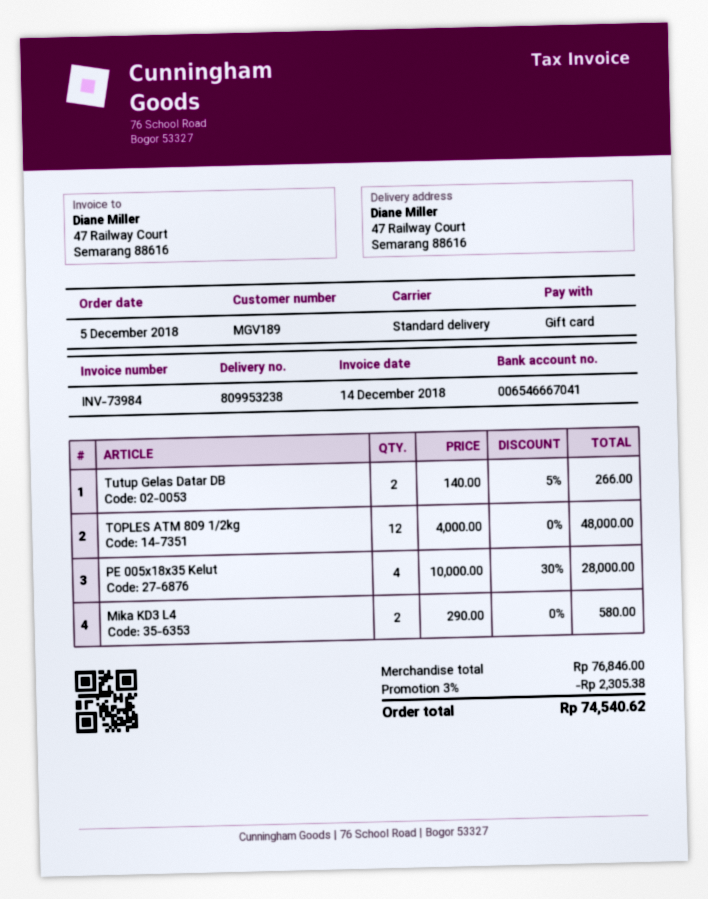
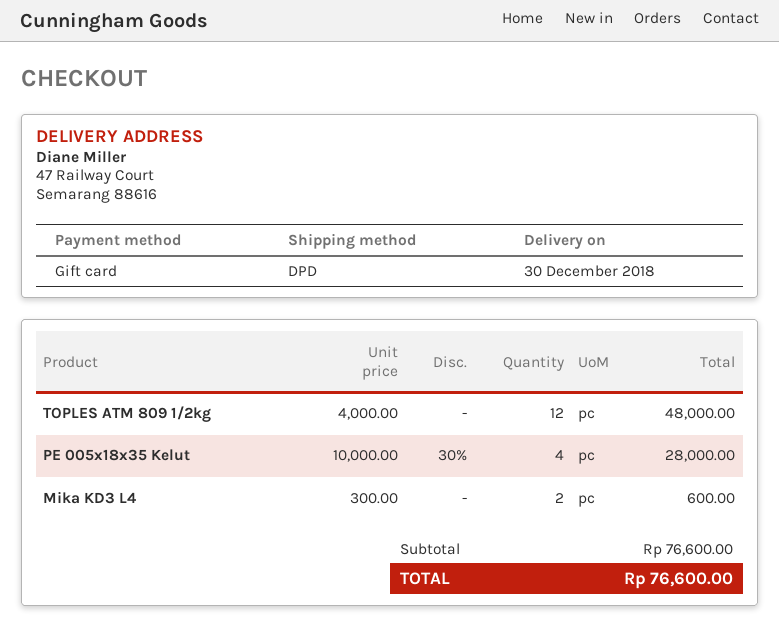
shipping method: standard -> DPD
Tutup Gelas Datar DB: 2 x 140.00 - 5% = 266.00 -> none
Mika KD3 L4: 2 x 290.00 = 580.00 -> 2 x 300.00 = 600.00
subtotal: 76846.00 -> 76600.00
discount: 3% = 2305.38 -> none
total: 74540.62 -> 76600.00

